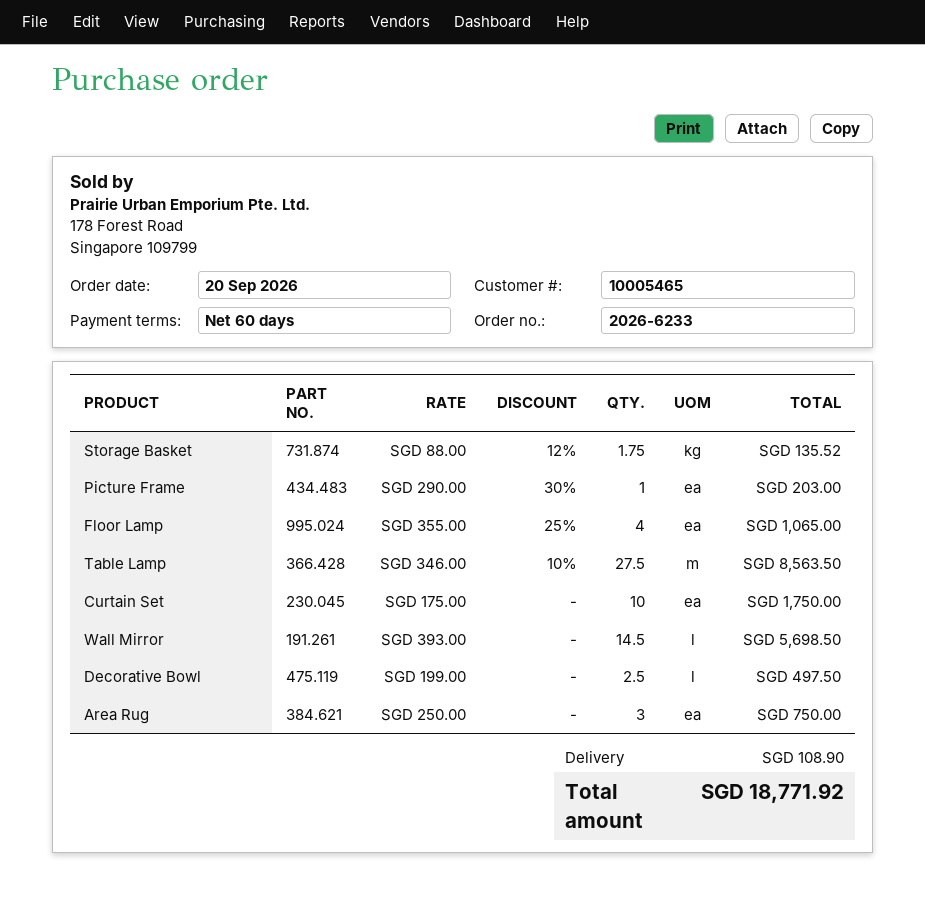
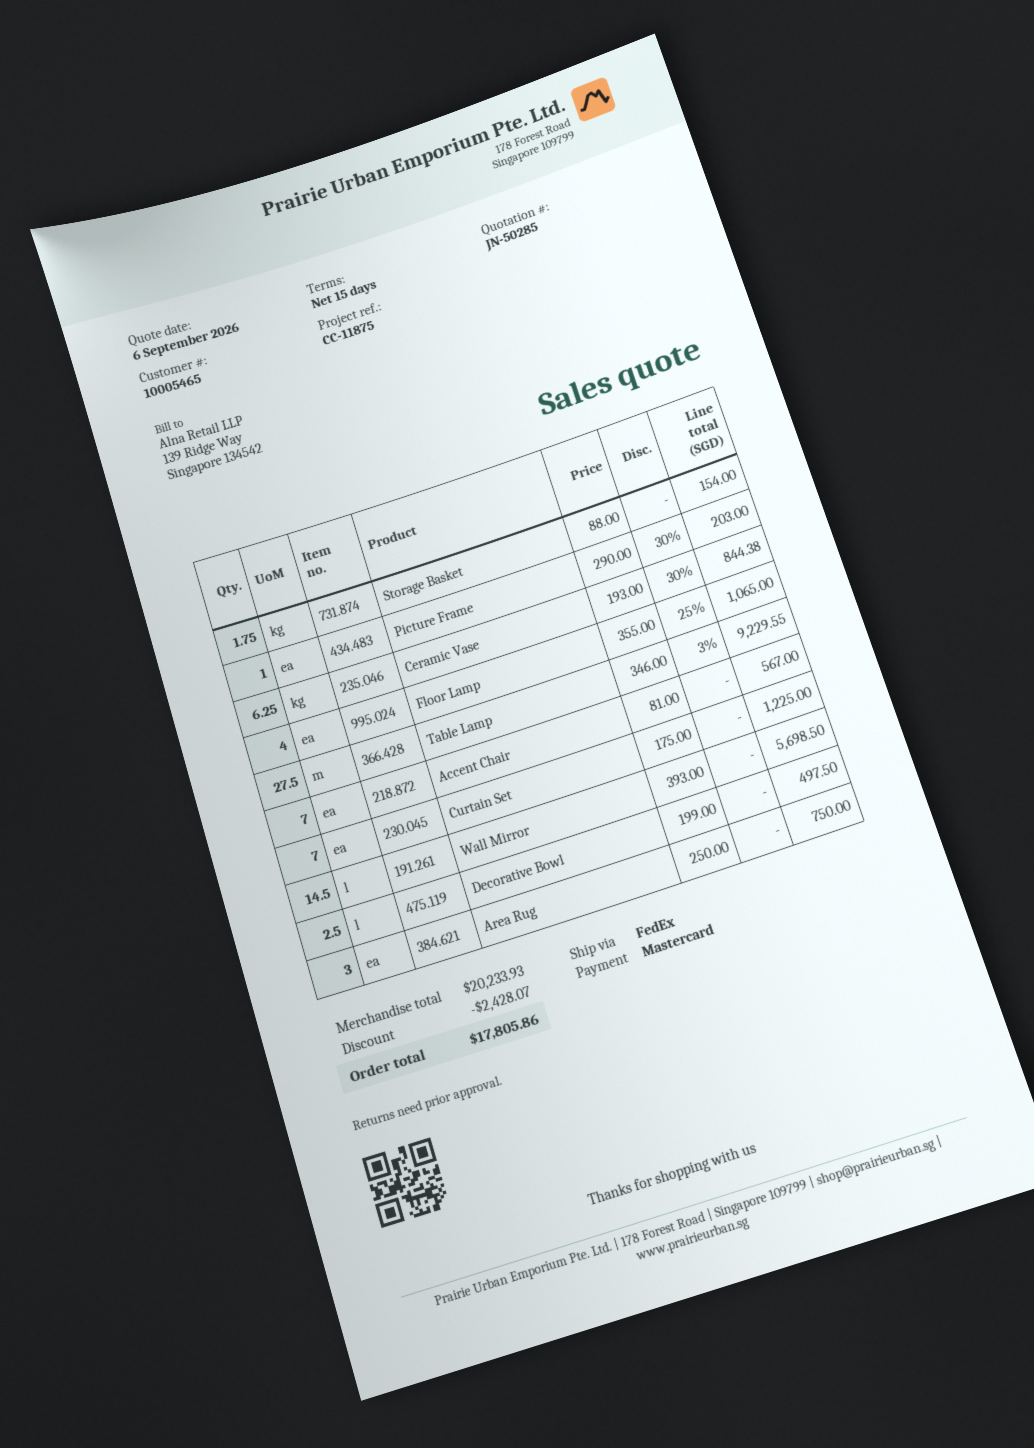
payment terms: 60 days -> 15 days
Storage Basket: 1.75 x 88.00 - 12% = 135.52 -> 1.75 x 88.00 = 154.00
Table Lamp: 27.5 x 346.00 - 10% = 8563.50 -> 27.5 x 346.00 - 3% = 9229.55
Curtain Set: 10 x 175.00 = 1750.00 -> 7 x 175.00 = 1225.00
Ceramic Vase: none -> 6.25 x 193.00 - 30% = 844.38
Accent Chair: none -> 7 x 81.00 = 567.00
discount: none -> 2428.07
shipping: 108.90 -> none
total: 18771.92 -> 17805.86

